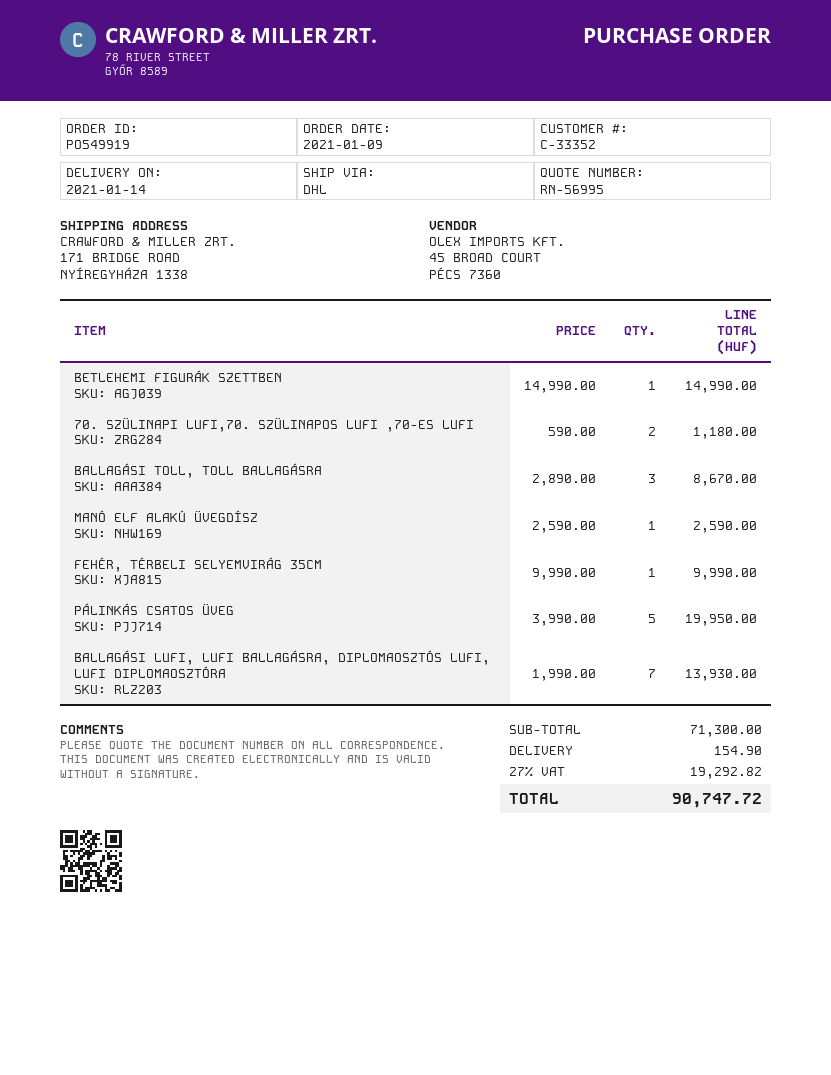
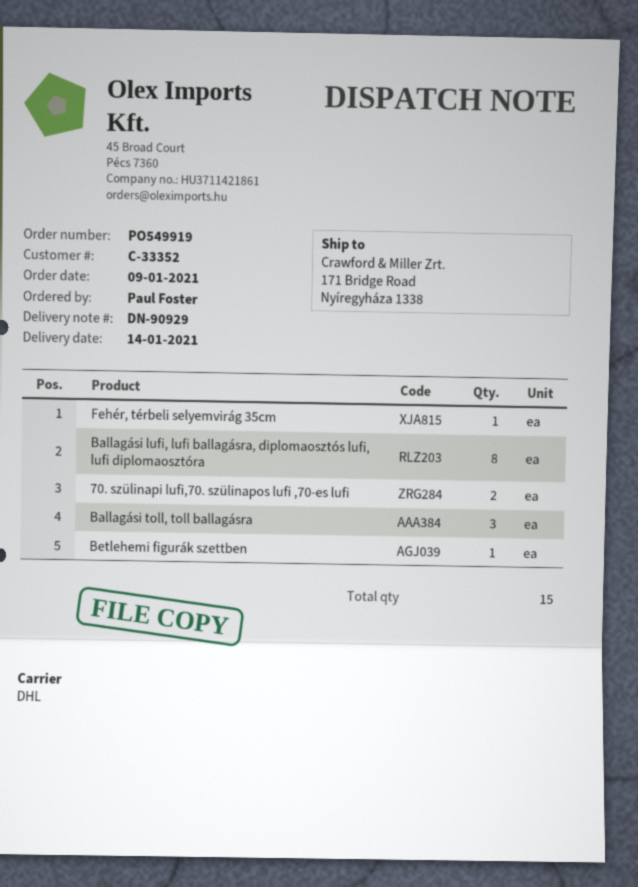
MANÓ ELF ALAKÚ ÜVEGDÍSZ: 1 -> none
PÁLINKÁS CSATOS ÜVEG: 5 -> none
BALLAGÁSI LUFI, LUFI BALLAGÁSRA, DIPLOMAOSZTÓS LUFI, LUFI DIPLOMAOSZTÓRA: 7 -> 8

